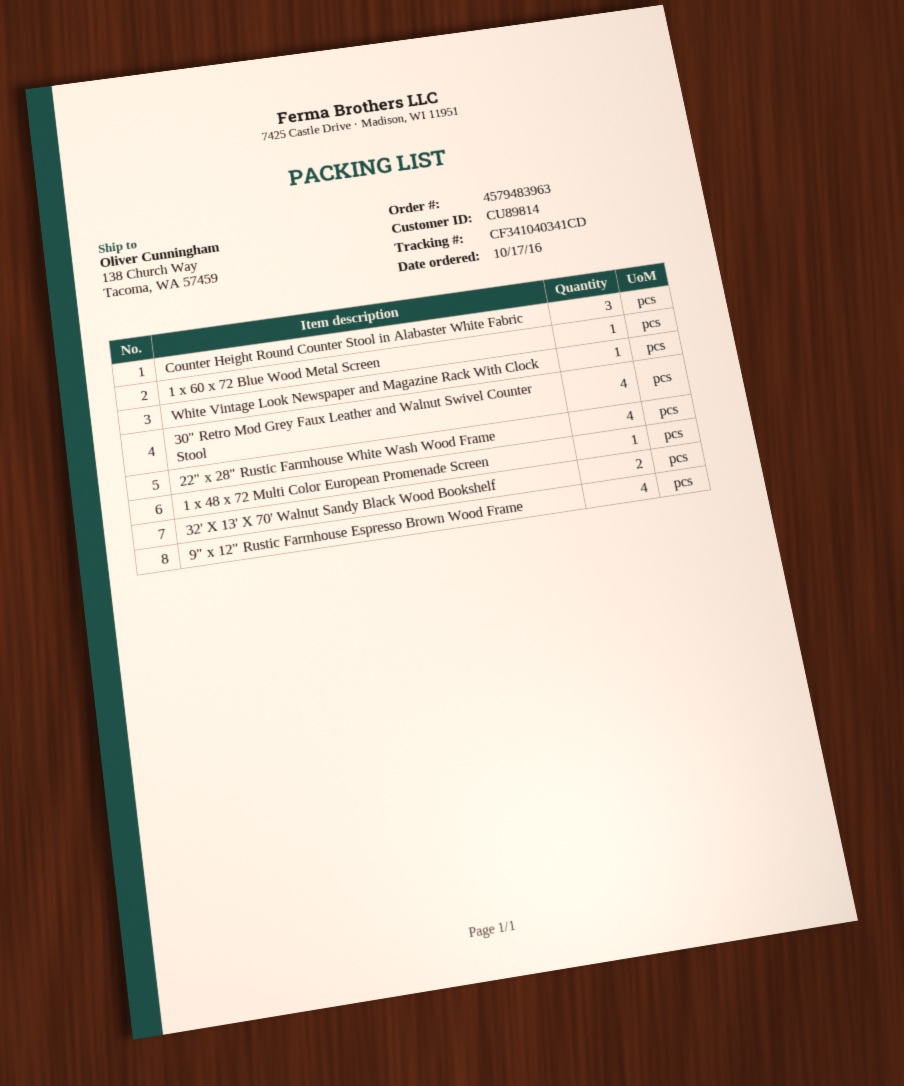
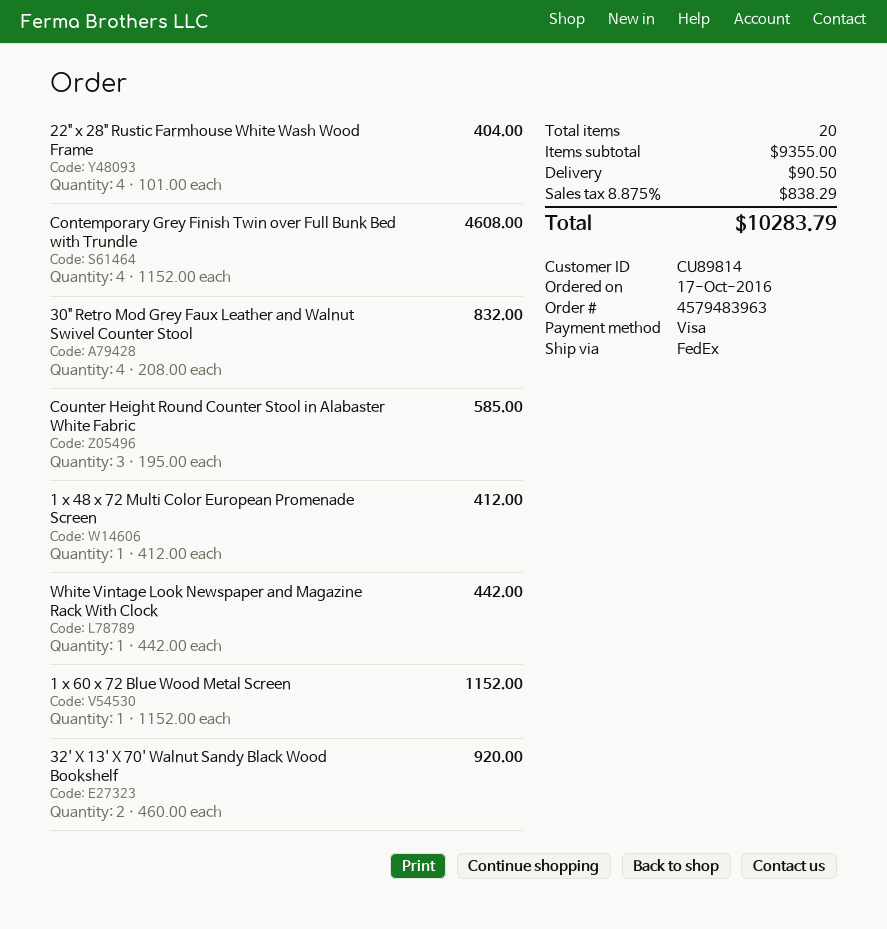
9" x 12" Rustic Farmhouse Espresso Brown Wood Frame: 4 -> none
Contemporary Grey Finish Twin over Full Bunk Bed with Trundle: none -> 4

